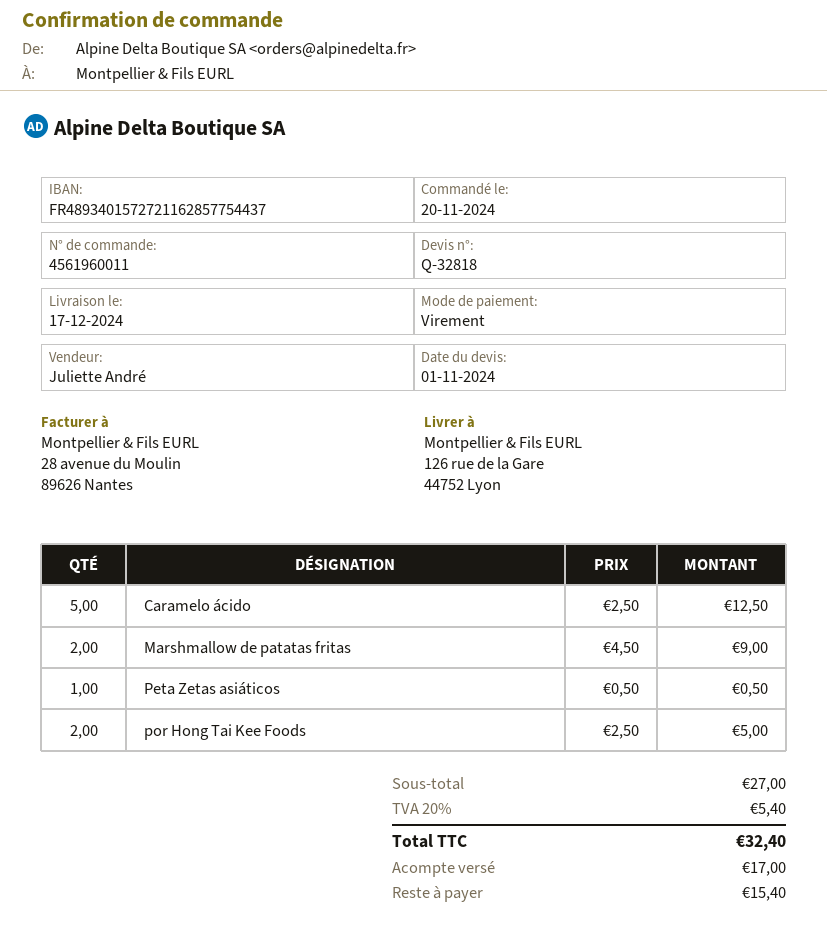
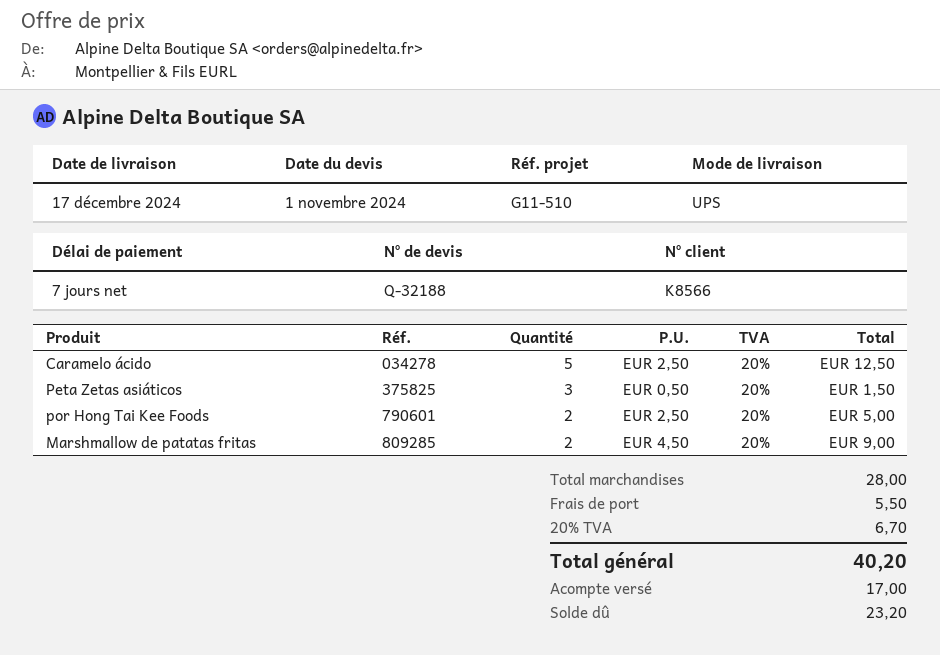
quote number: Q-32818 -> Q-32188
Peta Zetas asiáticos: 1 x 0.50 = 0.50 -> 3 x 0.50 = 1.50
subtotal: 27.00 -> 28.00
shipping: none -> 5.50
tax: 20% = 5.40 -> 20% = 6.70
total: 32.40 -> 40.20
balance: 15.40 -> 23.20

